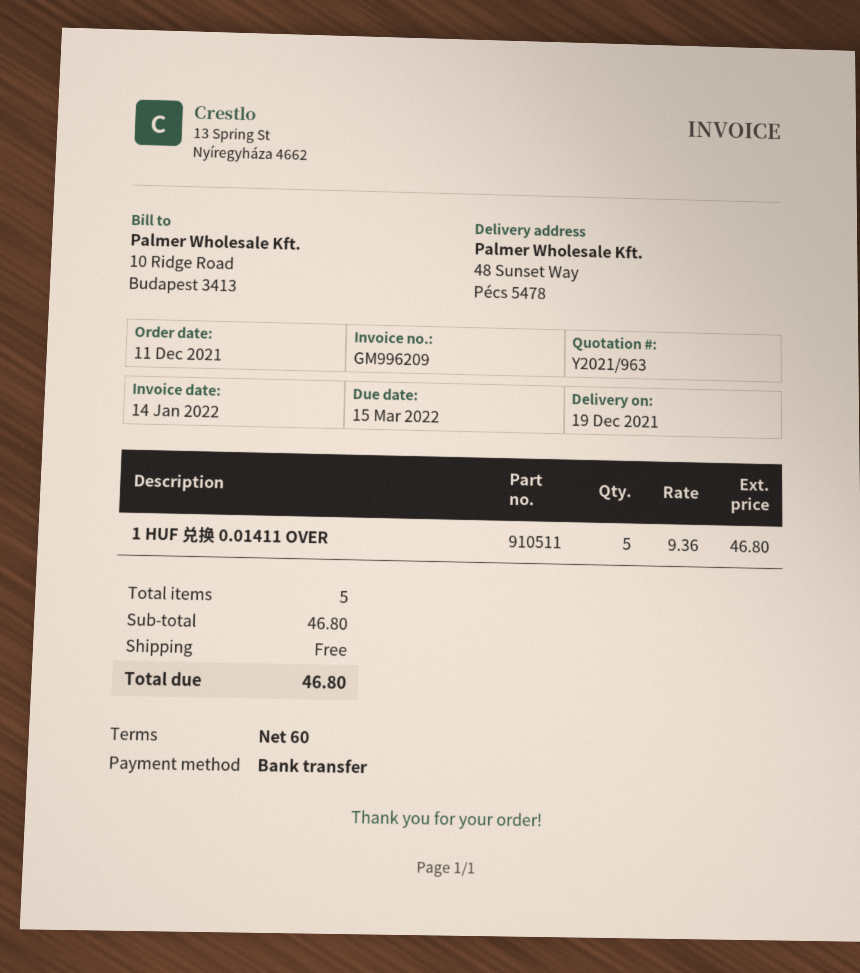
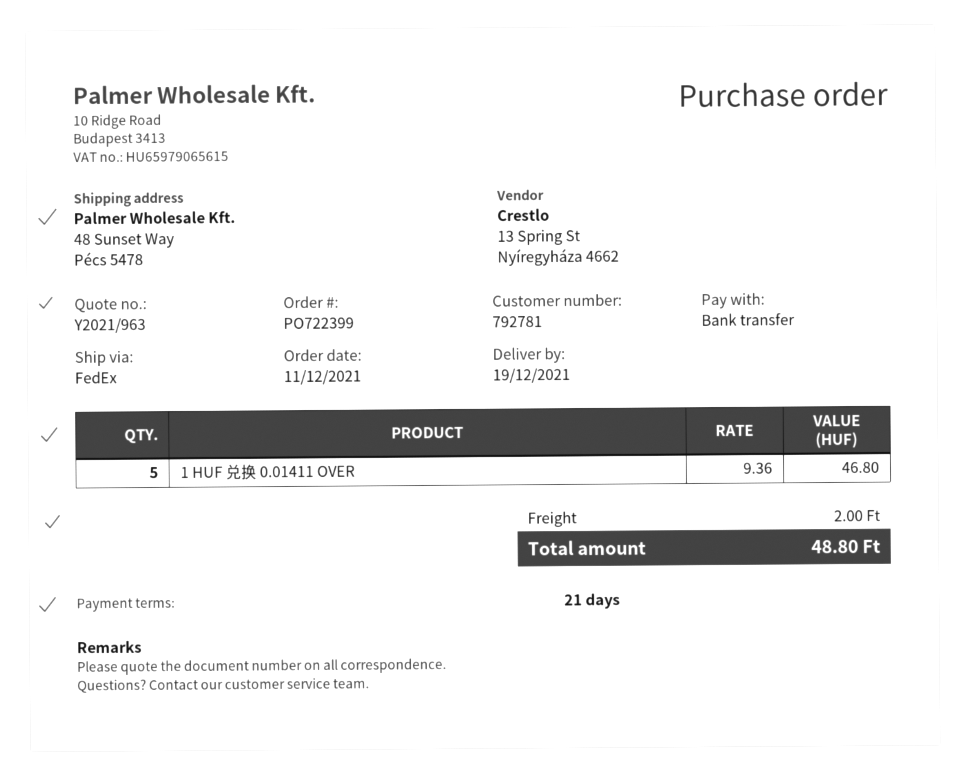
payment terms: 60 days -> 21 days
shipping: 0.00 -> 2.00
total: 46.80 -> 48.80

